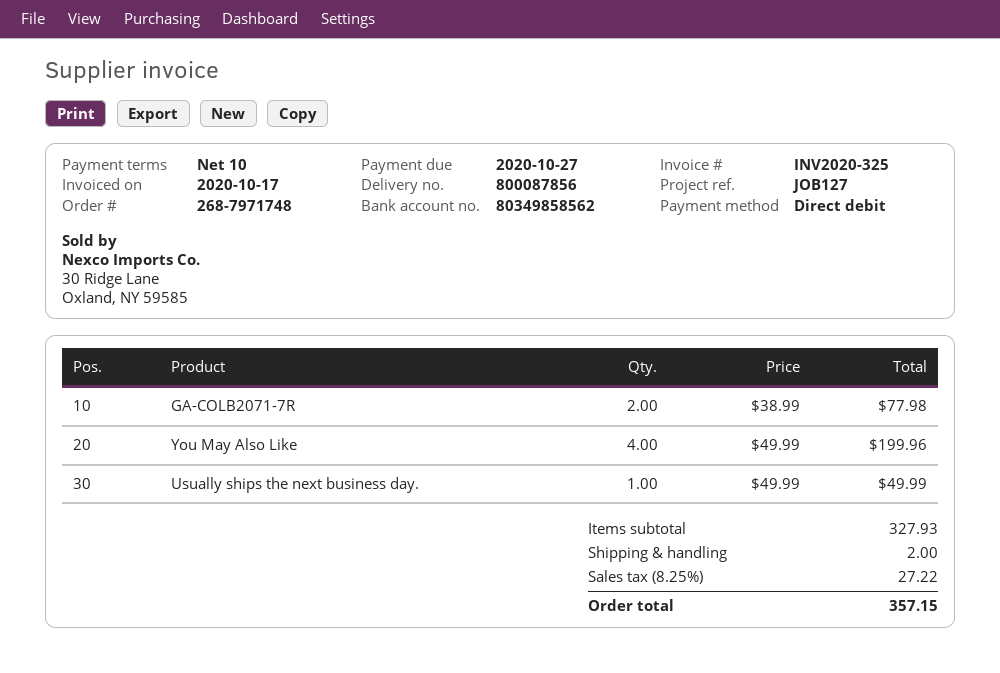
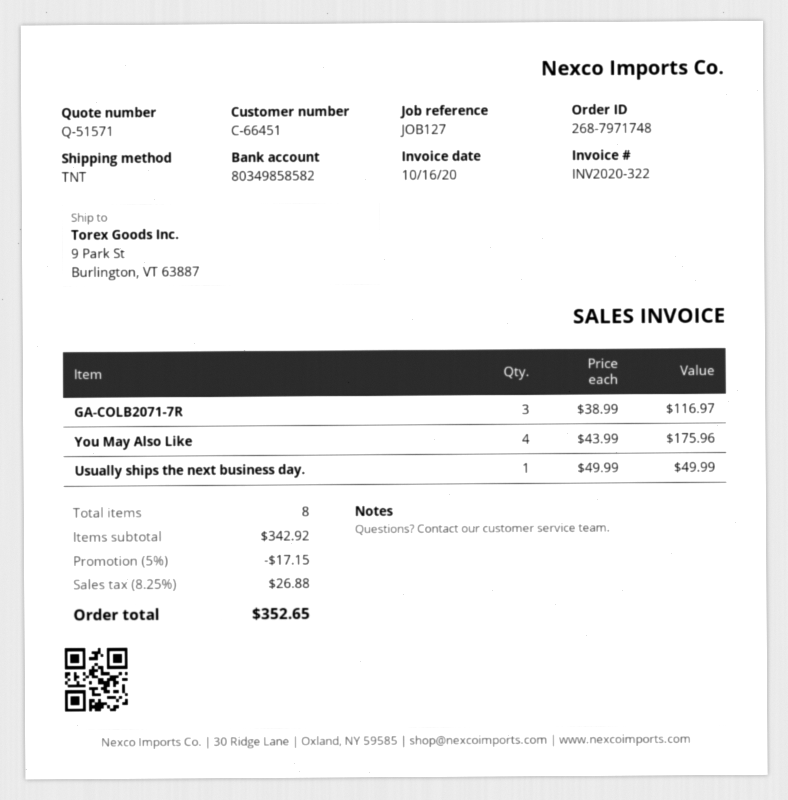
invoice number: INV2020-325 -> INV2020-322
invoice date: 2020-10-17 -> 2020-10-16
bank account: 80349858562 -> 80349858582
GA-COLB2071-7R: 2 x 38.99 = 77.98 -> 3 x 38.99 = 116.97
You May Also Like: 4 x 49.99 = 199.96 -> 4 x 43.99 = 175.96
subtotal: 327.93 -> 342.92
discount: none -> 5% = 17.15
shipping: 2.00 -> none
tax: 8.25% = 27.22 -> 8.25% = 26.88
total: 357.15 -> 352.65

